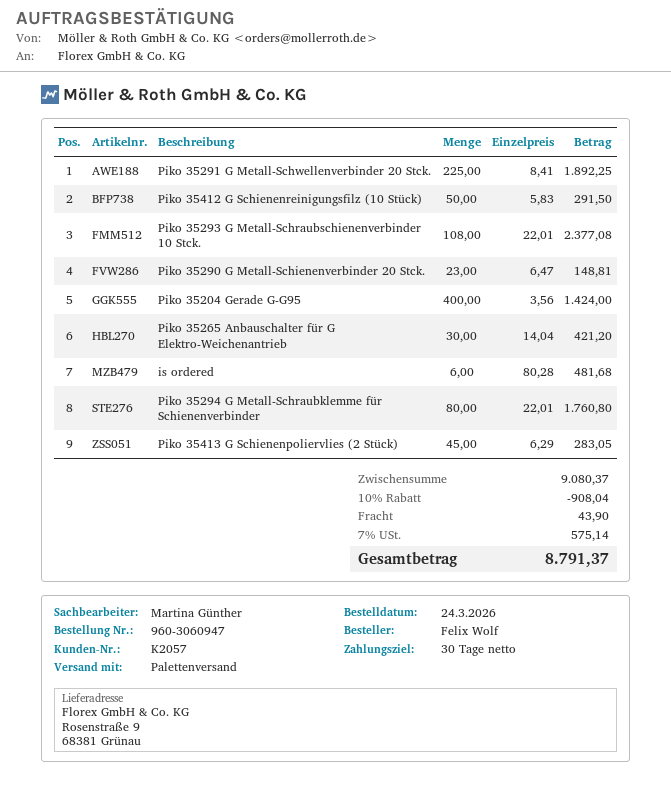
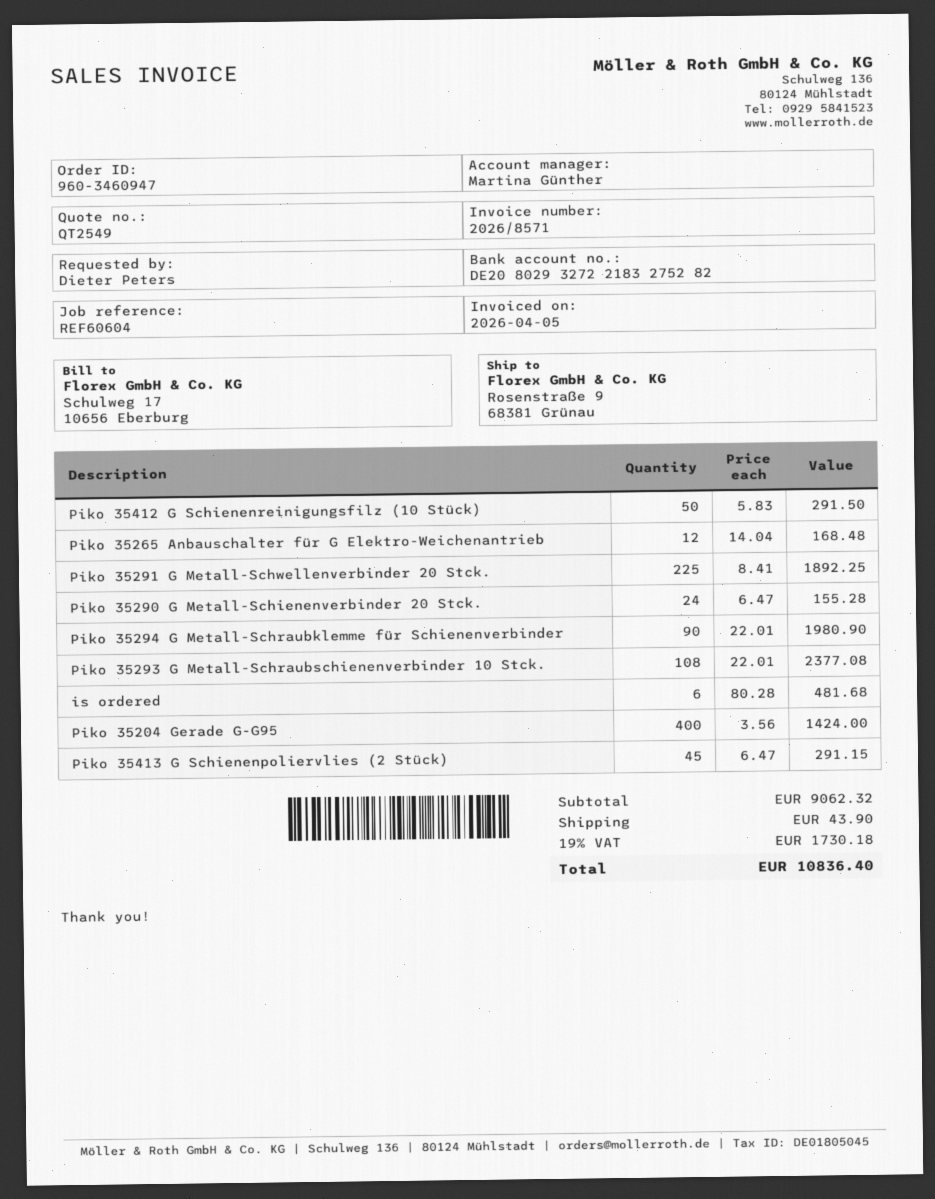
order number: 960-3060947 -> 960-3460947
ordered by: Felix Wolf -> Dieter Peters
Piko 35290 G Metall-Schienenverbinder 20 Stck.: 23 x 6.47 = 148.81 -> 24 x 6.47 = 155.28
Piko 35265 Anbauschalter für G Elektro-Weichenantrieb: 30 x 14.04 = 421.20 -> 12 x 14.04 = 168.48
Piko 35294 G Metall-Schraubklemme für Schienenverbinder: 80 x 22.01 = 1760.80 -> 90 x 22.01 = 1980.90
Piko 35413 G Schienenpoliervlies (2 Stück): 45 x 6.29 = 283.05 -> 45 x 6.47 = 291.15
subtotal: 9080.37 -> 9062.32
discount: 10% = 908.04 -> none
tax: 7% = 575.14 -> 19% = 1730.18
total: 8791.37 -> 10836.40

